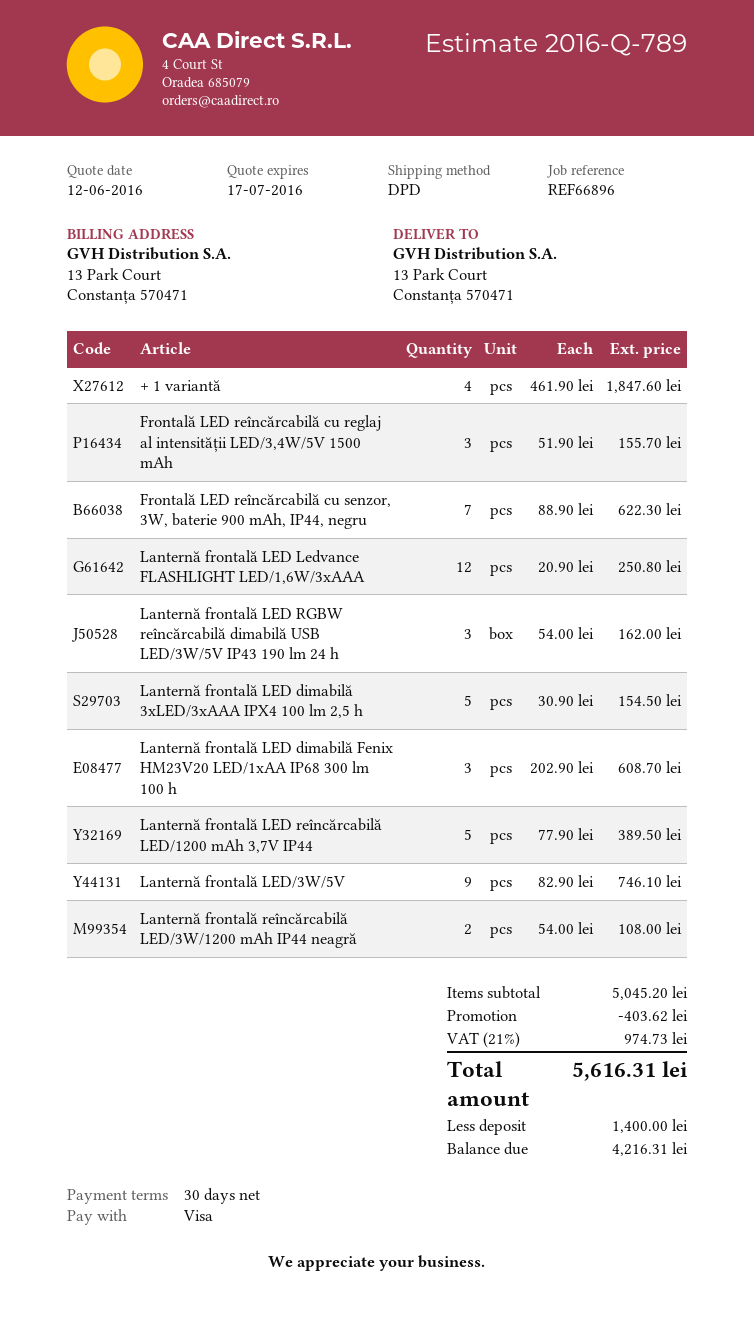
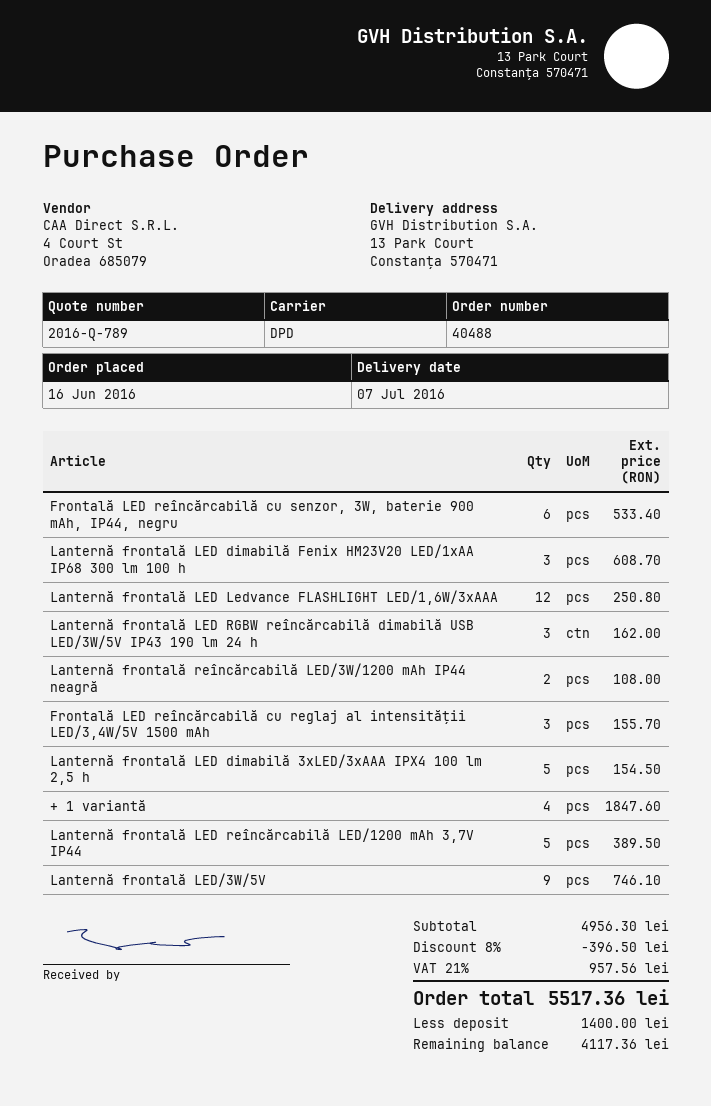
Frontală LED reîncărcabilă cu senzor, 3W, baterie 900 mAh, IP44, negru: 7 for 622.30 -> 6 for 533.40
subtotal: 5045.20 -> 4956.30
discount: 403.62 -> 396.50
tax: 21% = 974.73 -> 21% = 957.56
total: 5616.31 -> 5517.36
balance: 4216.31 -> 4117.36

